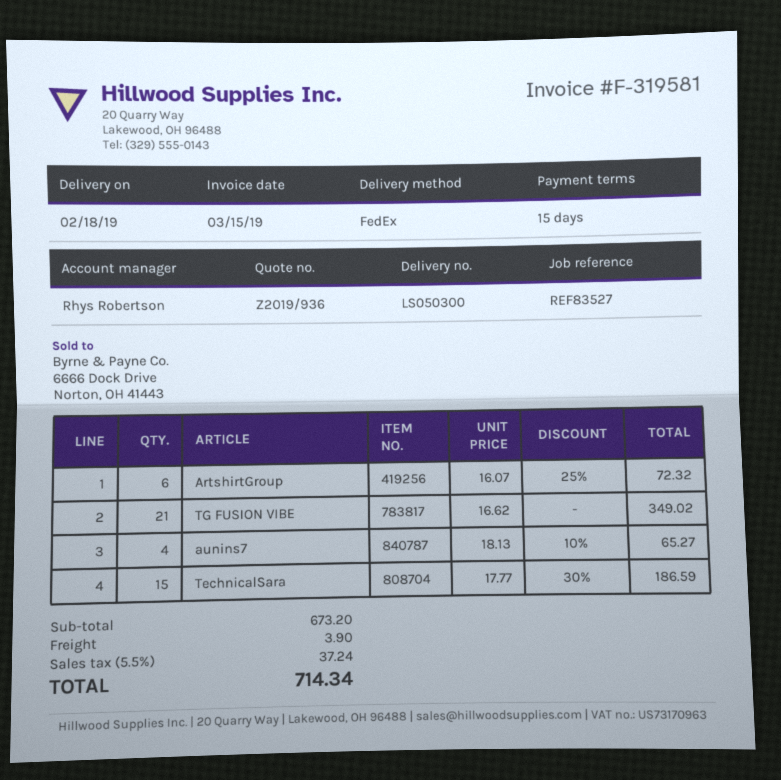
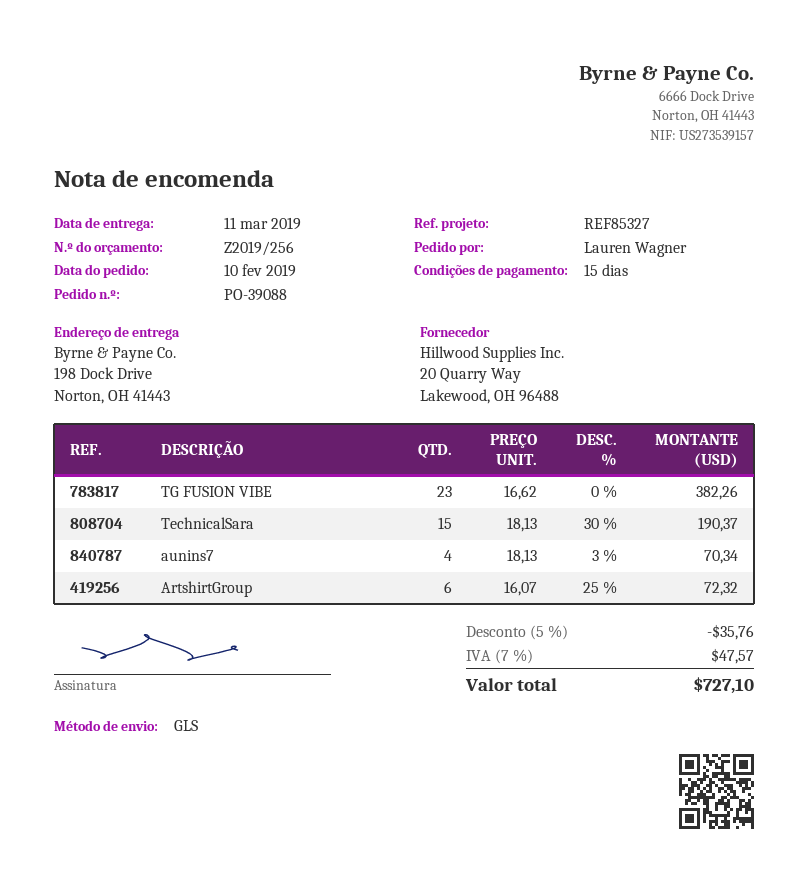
quote number: Z2019/936 -> Z2019/256
delivery date: 2019-02-18 -> 2019-03-11
reference: REF83527 -> REF85327
shipping method: FedEx -> GLS
TG FUSION VIBE: 21 x 16.62 = 349.02 -> 23 x 16.62 = 382.26
aunins7: 4 x 18.13 - 10% = 65.27 -> 4 x 18.13 - 3% = 70.34
TechnicalSara: 15 x 17.77 - 30% = 186.59 -> 15 x 18.13 - 30% = 190.37
discount: none -> 5% = 35.76
shipping: 3.90 -> none
tax: 5.5% = 37.24 -> 7% = 47.57
total: 714.34 -> 727.10

